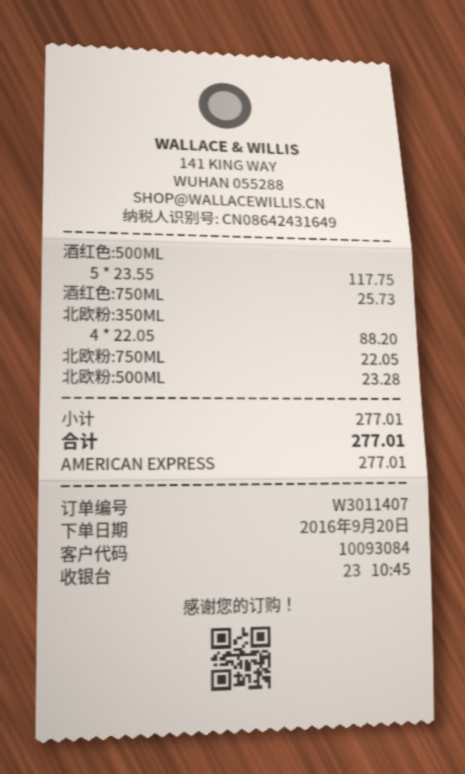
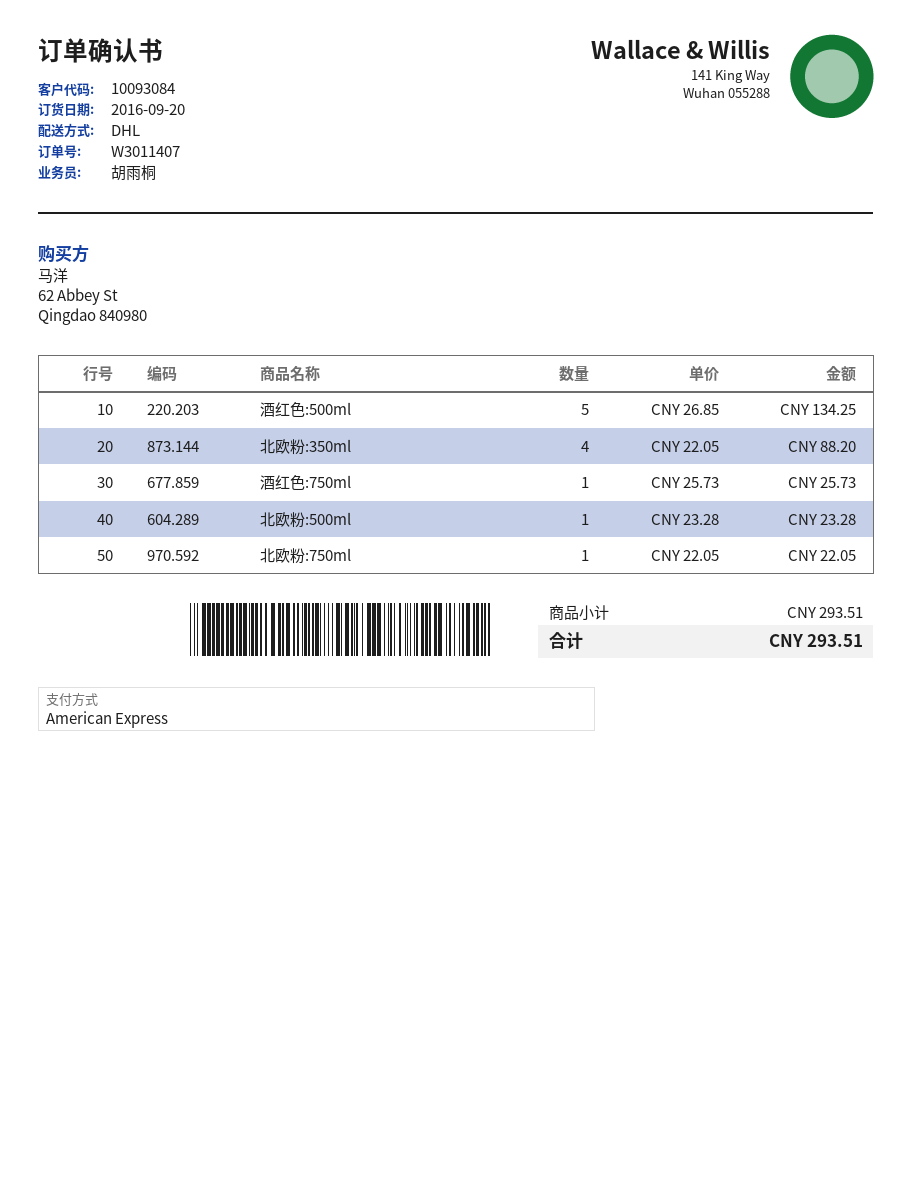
酒红色:500ML: 5 x 23.55 = 117.75 -> 5 x 26.85 = 134.25
subtotal: 277.01 -> 293.51
total: 277.01 -> 293.51

